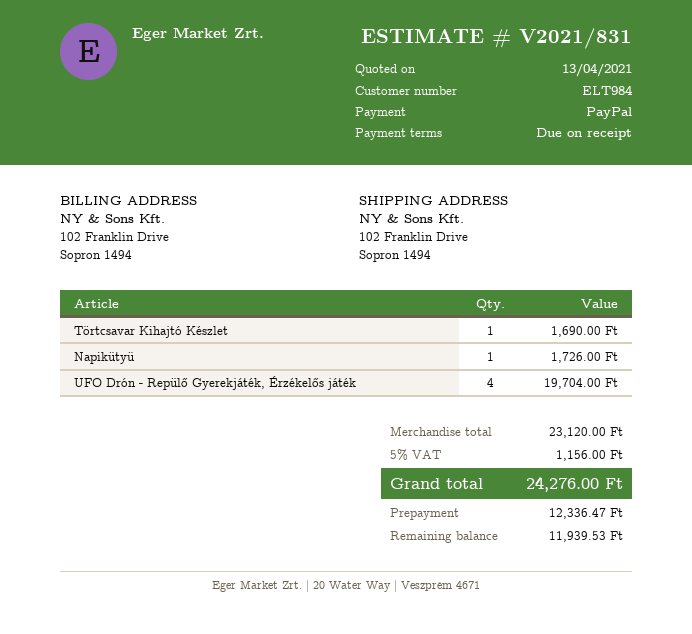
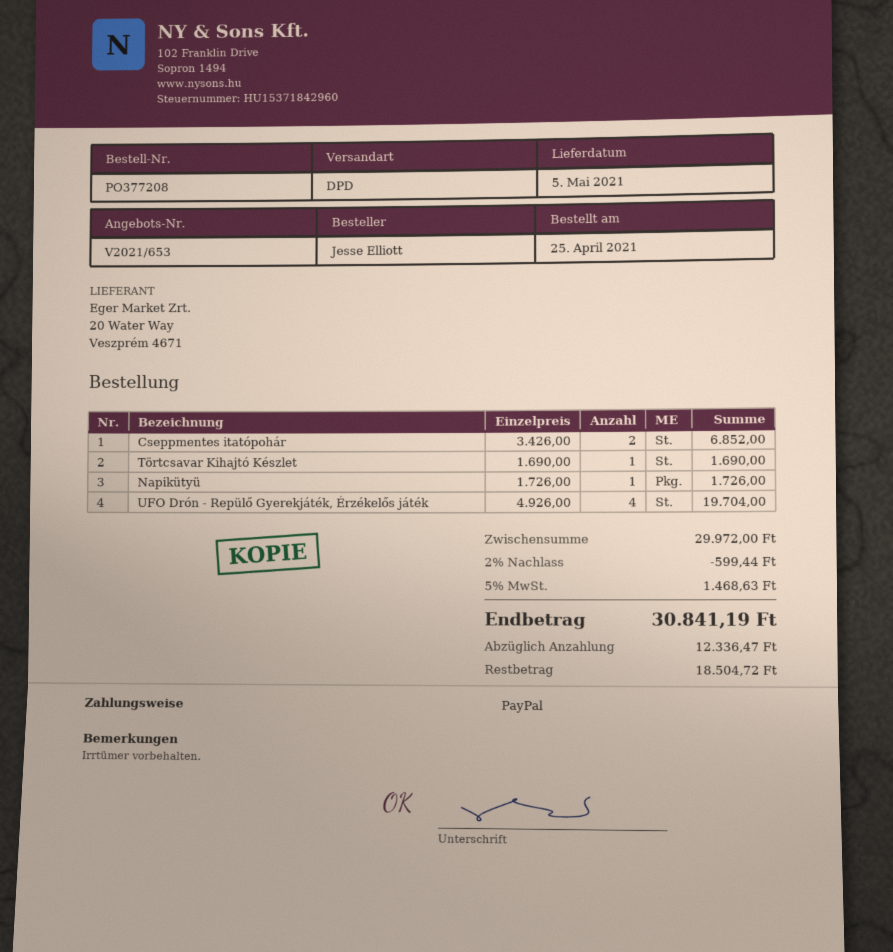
quote number: V2021/831 -> V2021/653
Cseppmentes itatópohár: none -> 2 for 6852.00
subtotal: 23120.00 -> 29972.00
discount: none -> 2% = 599.44
tax: 5% = 1156.00 -> 5% = 1468.63
total: 24276.00 -> 30841.19
balance: 11939.53 -> 18504.72

